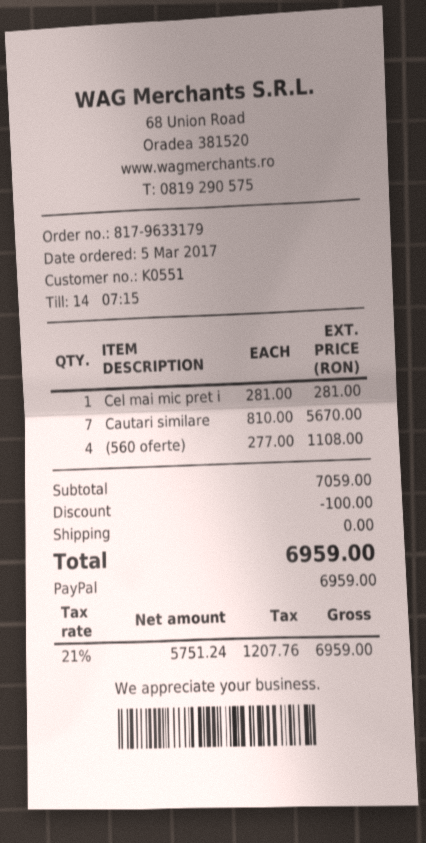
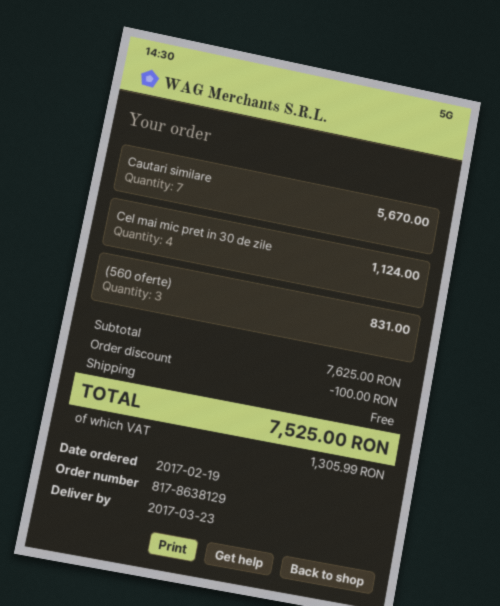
order number: 817-9633179 -> 817-8638129
order date: 2017-03-05 -> 2017-02-19
Cel mai mic pret i: 1 for 281.00 -> 4 for 1124.00
(560 oferte): 4 for 1108.00 -> 3 for 831.00
subtotal: 7059.00 -> 7625.00
tax: 1207.76 -> 1305.99
total: 6959.00 -> 7525.00

